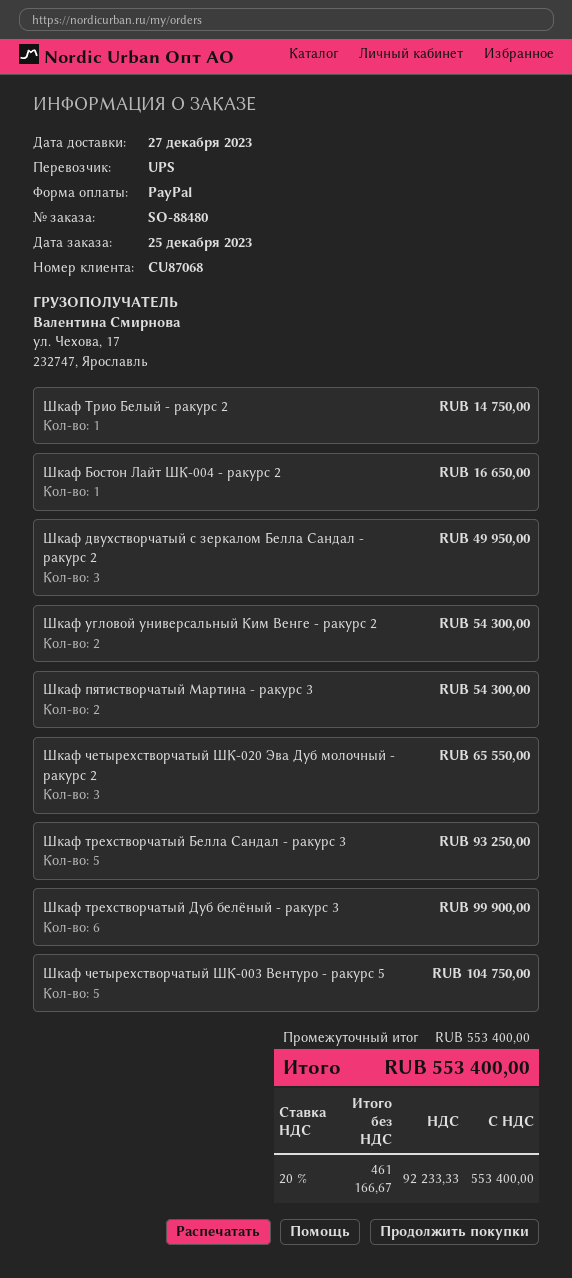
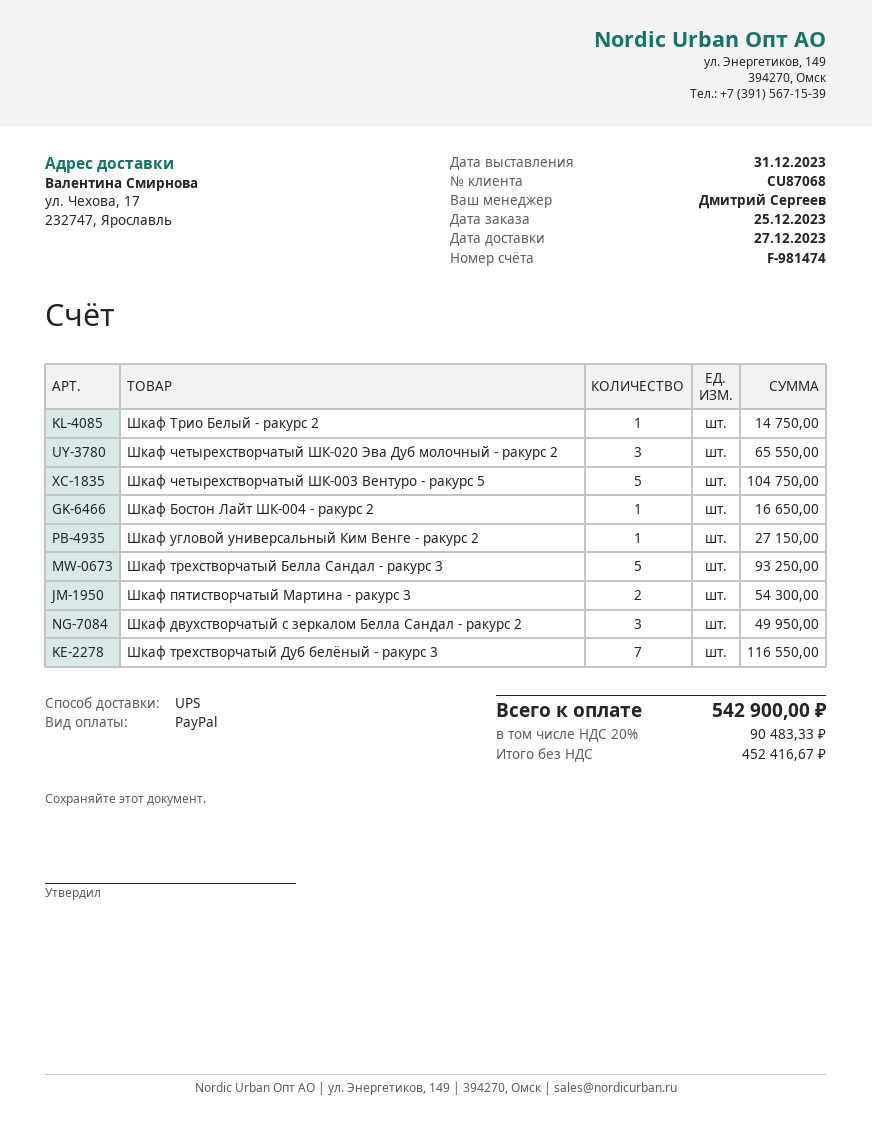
Шкаф угловой универсальный Ким Венге - ракурс 2: 2 for 54300.00 -> 1 for 27150.00
Шкаф трехстворчатый Дуб белёный - ракурс 3: 6 for 99900.00 -> 7 for 116550.00
net: 461166.67 -> 452416.67
tax: 20% = 92233.33 -> 20% = 90483.33
total: 553400.00 -> 542900.00

